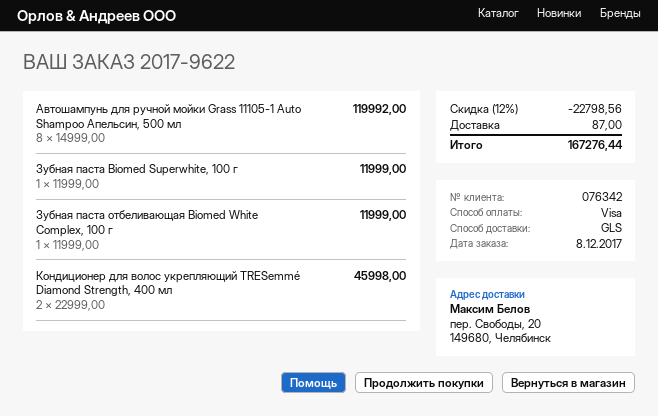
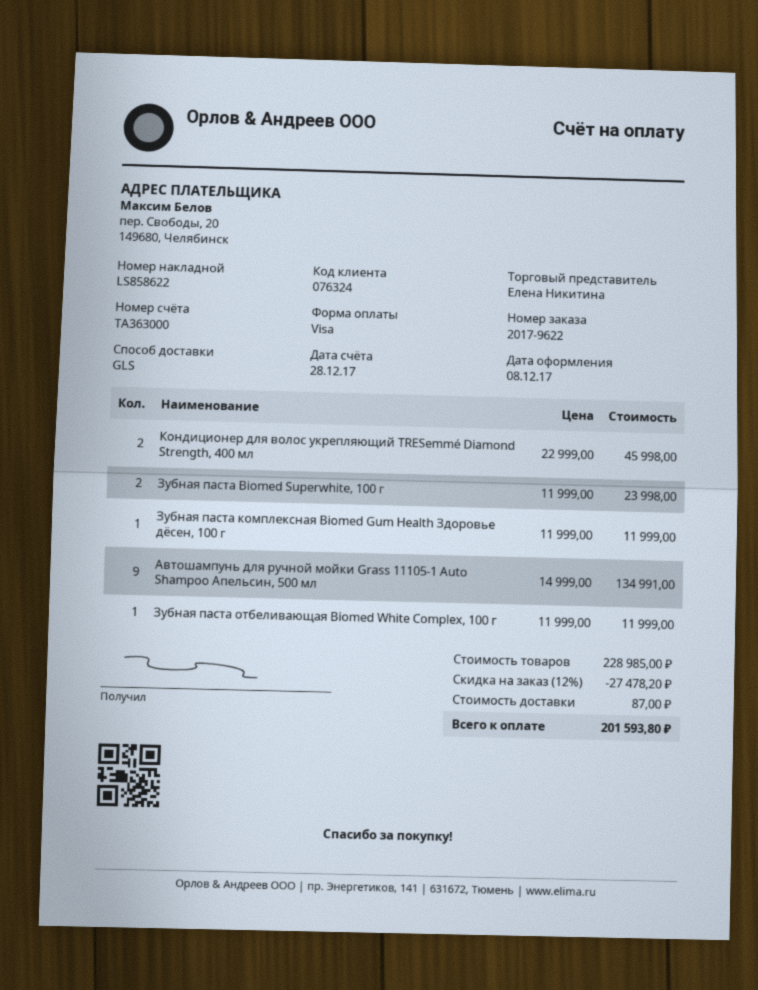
customer number: 076342 -> 076324
Автошампунь для ручной мойки Grass 11105-1 Auto Shampoo Апельсин, 500 мл: 8 x 14999.00 = 119992.00 -> 9 x 14999.00 = 134991.00
Зубная паста Biomed Superwhite, 100 г: 1 x 11999.00 = 11999.00 -> 2 x 11999.00 = 23998.00
Зубная паста комплексная Biomed Gum Health Здоровье дёсен, 100 г: none -> 1 x 11999.00 = 11999.00
discount: 12% = 22798.56 -> 12% = 27478.20
total: 167276.44 -> 201593.80

